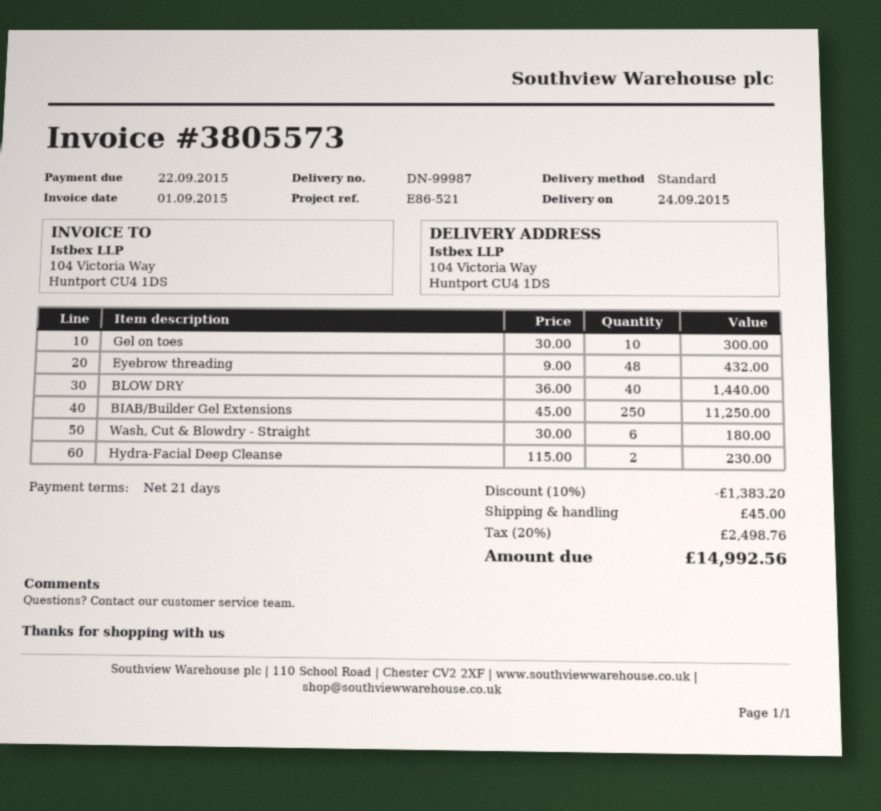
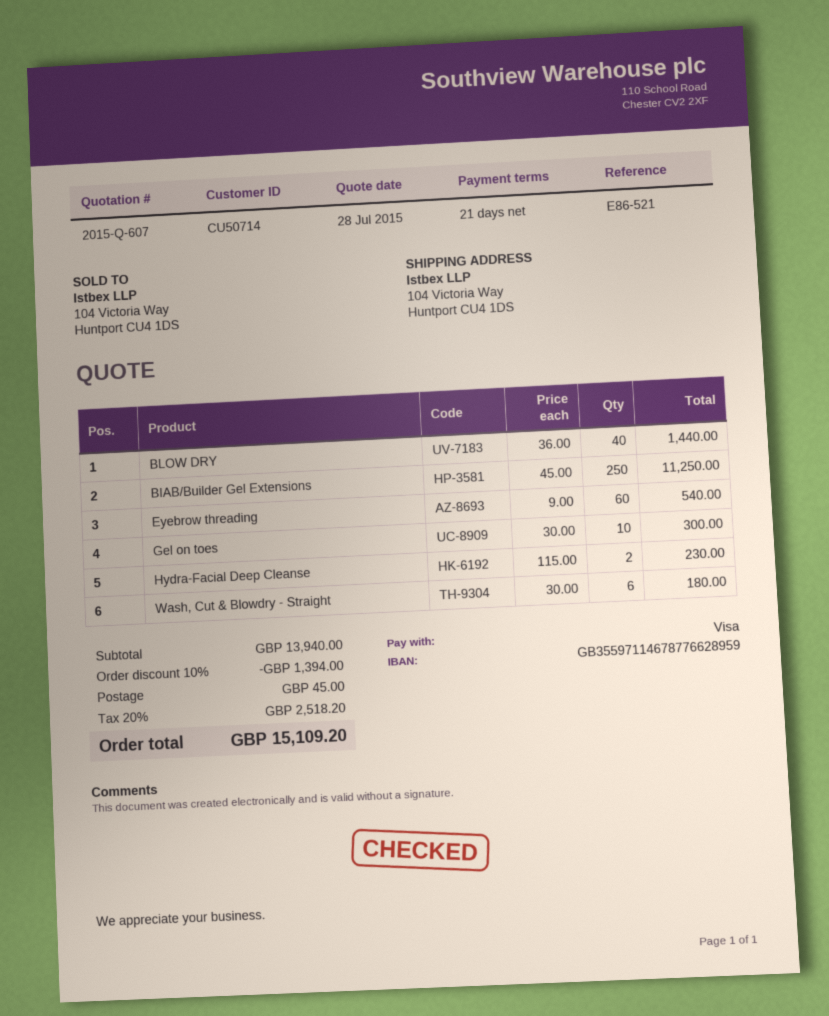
Eyebrow threading: 48 x 9.00 = 432.00 -> 60 x 9.00 = 540.00
discount: 10% = 1383.20 -> 10% = 1394.00
tax: 20% = 2498.76 -> 20% = 2518.20
total: 14992.56 -> 15109.20

